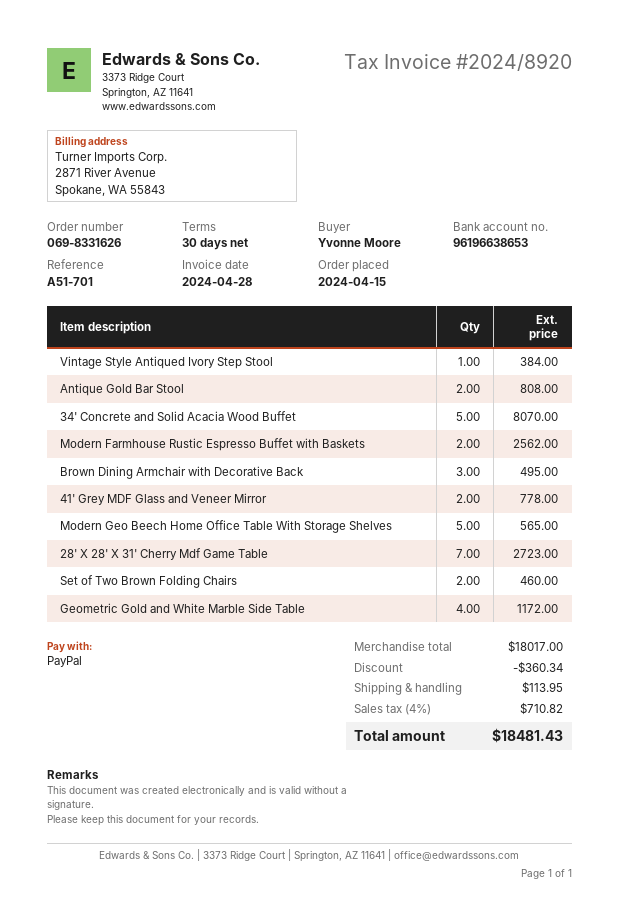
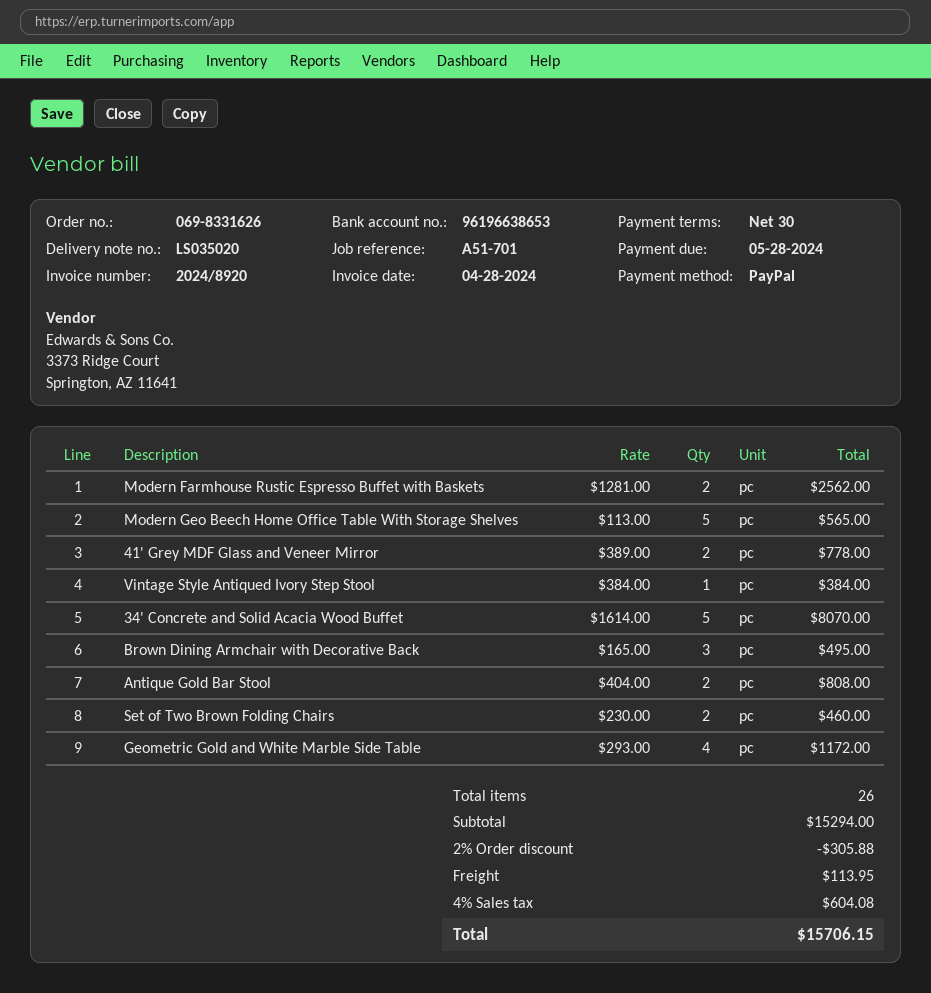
28' X 28' X 31' Cherry Mdf Game Table: 7 for 2723.00 -> none
subtotal: 18017.00 -> 15294.00
discount: 360.34 -> 305.88
tax: 4% = 710.82 -> 4% = 604.08
total: 18481.43 -> 15706.15

